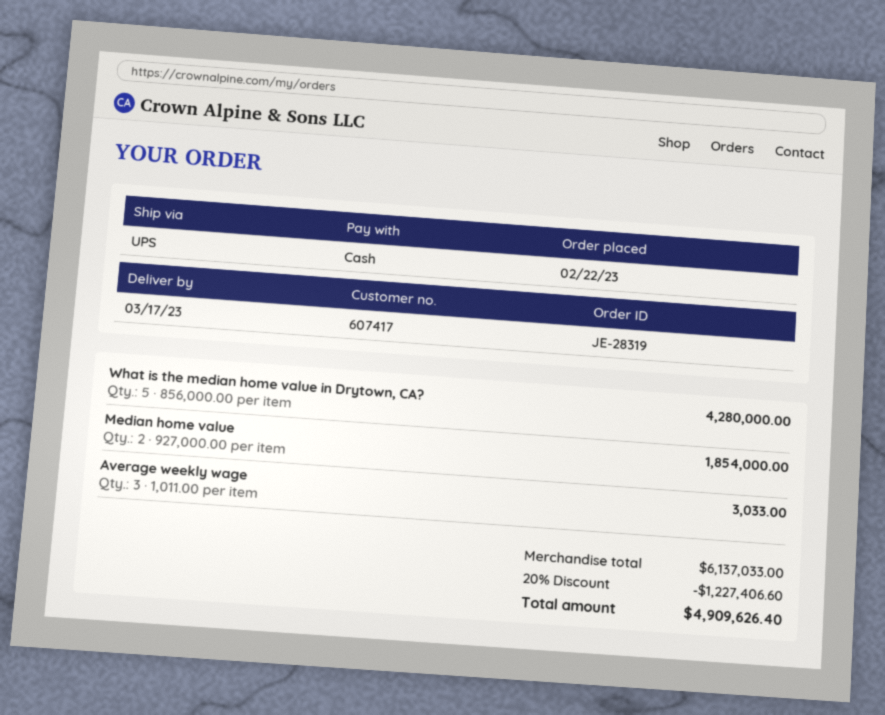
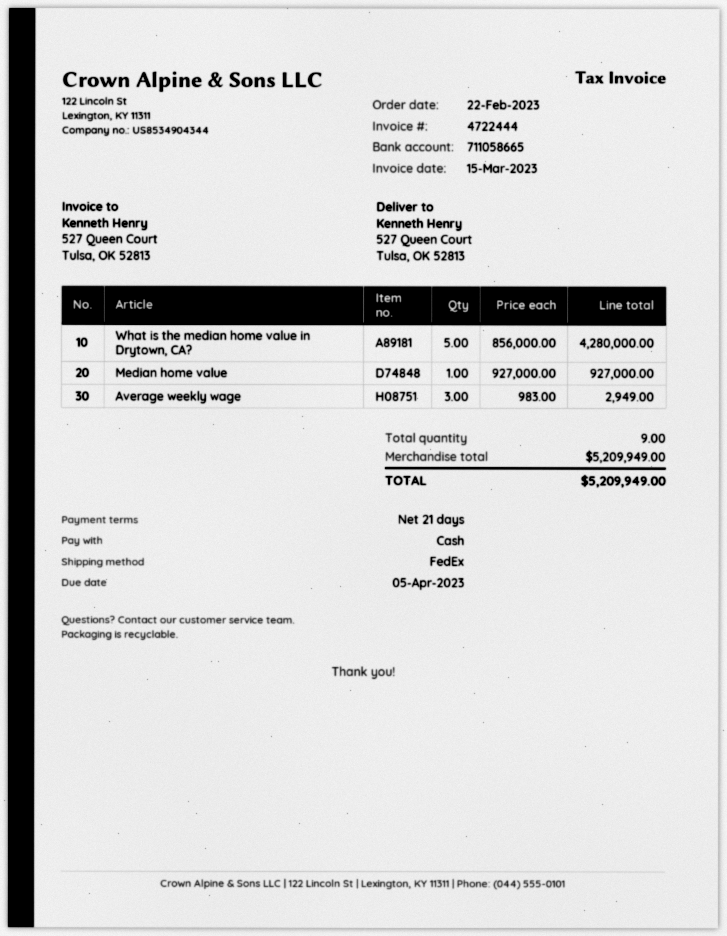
shipping method: UPS -> FedEx
Median home value: 2 x 927000.00 = 1854000.00 -> 1 x 927000.00 = 927000.00
Average weekly wage: 3 x 1011.00 = 3033.00 -> 3 x 983.00 = 2949.00
subtotal: 6137033.00 -> 5209949.00
discount: 20% = 1227406.60 -> none
total: 4909626.40 -> 5209949.00

